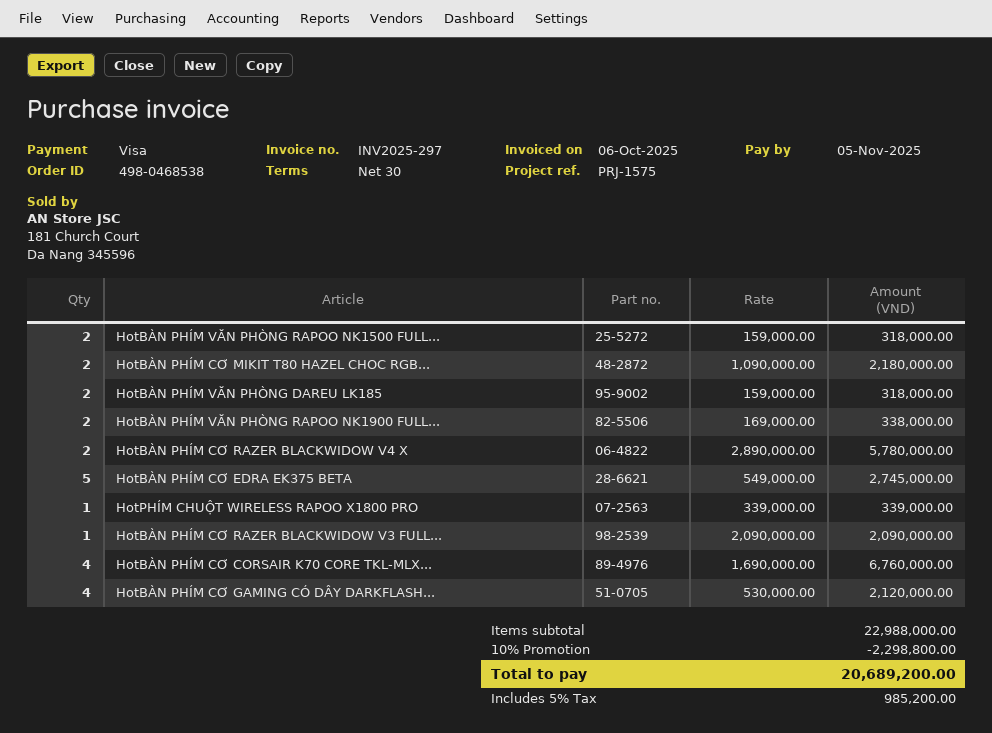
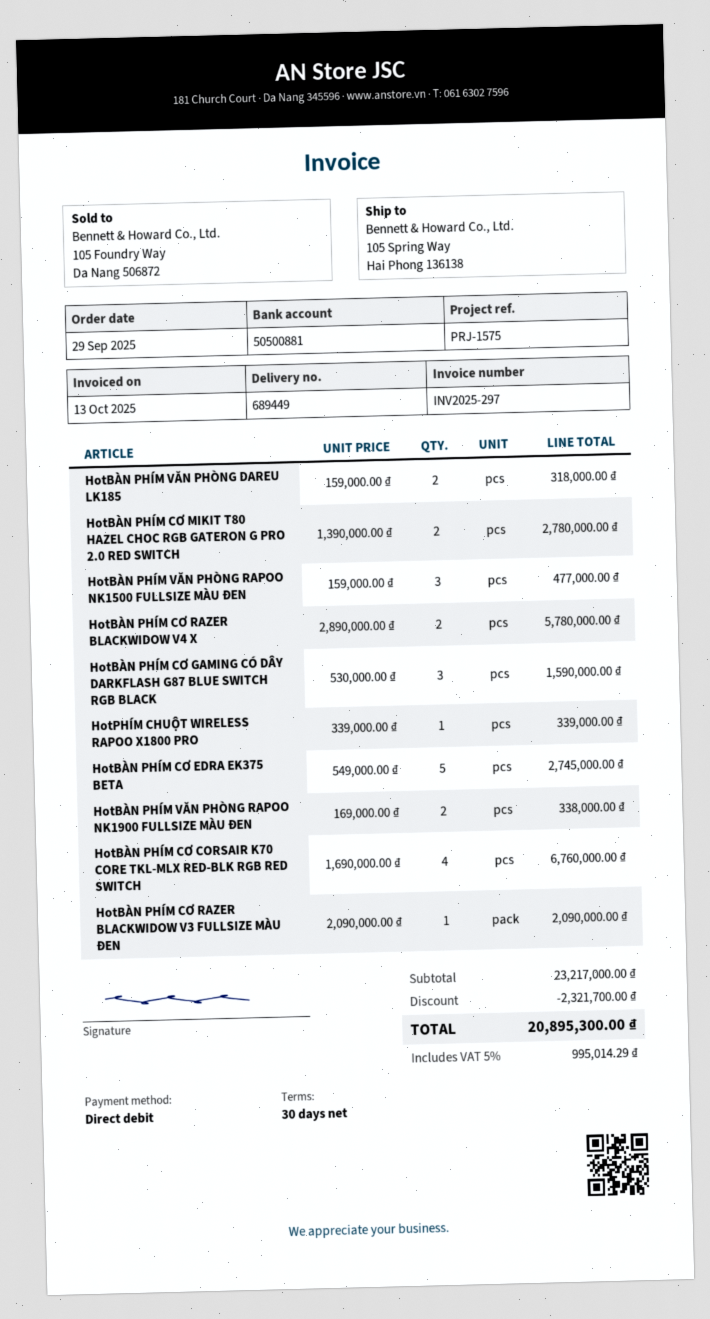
invoice date: 2025-10-06 -> 2025-10-13
payment method: Visa -> direct debit
HotBÀN PHÍM VĂN PHÒNG RAPOO NK1500 FULL...: 2 x 159000.00 = 318000.00 -> 3 x 159000.00 = 477000.00
HotBÀN PHÍM CƠ MIKIT T80 HAZEL CHOC RGB...: 2 x 1090000.00 = 2180000.00 -> 2 x 1390000.00 = 2780000.00
HotBÀN PHÍM CƠ GAMING CÓ DÂY DARKFLASH...: 4 x 530000.00 = 2120000.00 -> 3 x 530000.00 = 1590000.00
subtotal: 22988000.00 -> 23217000.00
discount: 2298800.00 -> 2321700.00
tax: 5% = 985200.00 -> 5% = 995014.29
total: 20689200.00 -> 20895300.00

